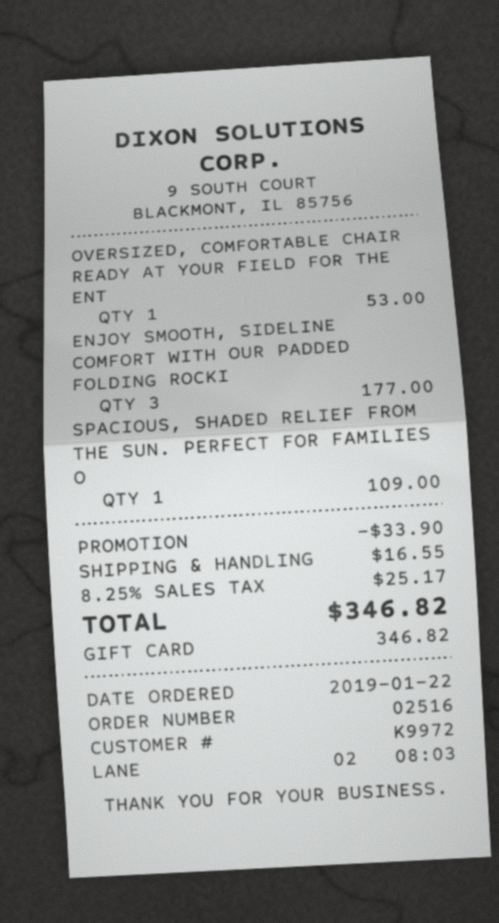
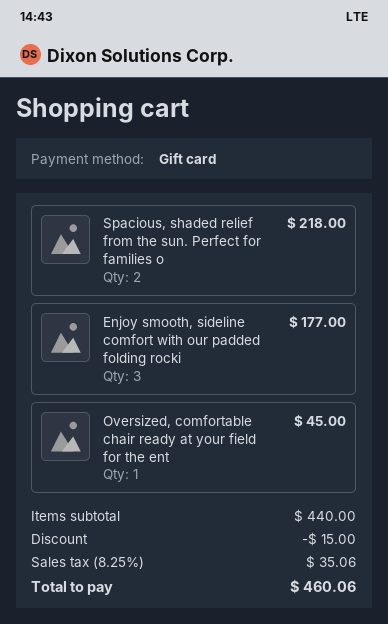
OVERSIZED, COMFORTABLE CHAIR READY AT YOUR FIELD FOR THE ENT: 1 for 53.00 -> 1 for 45.00
SPACIOUS, SHADED RELIEF FROM THE SUN. PERFECT FOR FAMILIES O: 1 for 109.00 -> 2 for 218.00
discount: 33.90 -> 15.00
shipping: 16.55 -> none
tax: 8.25% = 25.17 -> 8.25% = 35.06
total: 346.82 -> 460.06

